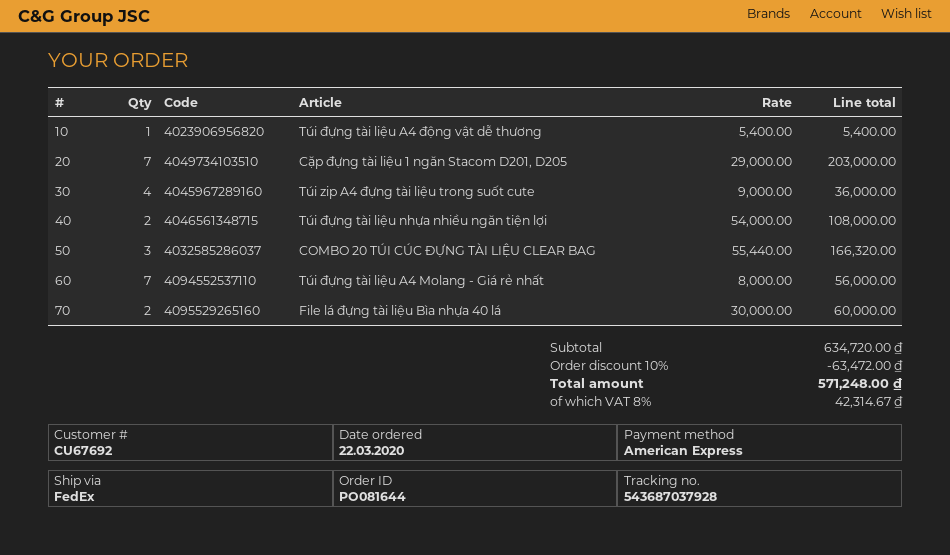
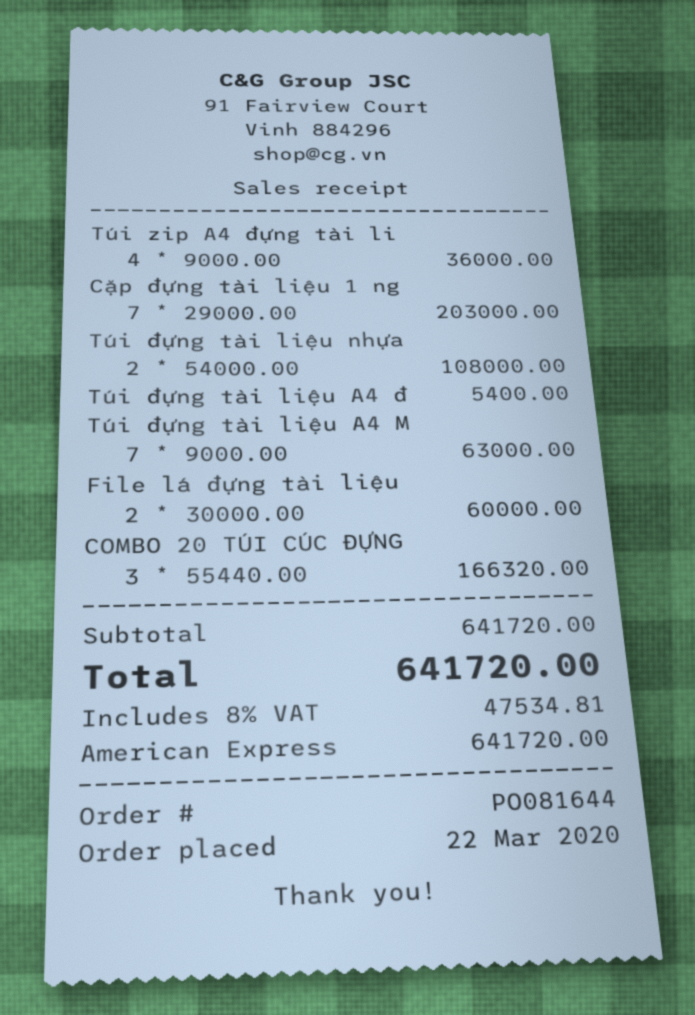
Túi đựng tài liệu A4 Molang - Giá rẻ nhất: 7 x 8000.00 = 56000.00 -> 7 x 9000.00 = 63000.00
subtotal: 634720.00 -> 641720.00
discount: 10% = 63472.00 -> none
tax: 8% = 42314.67 -> 8% = 47534.81
total: 571248.00 -> 641720.00

